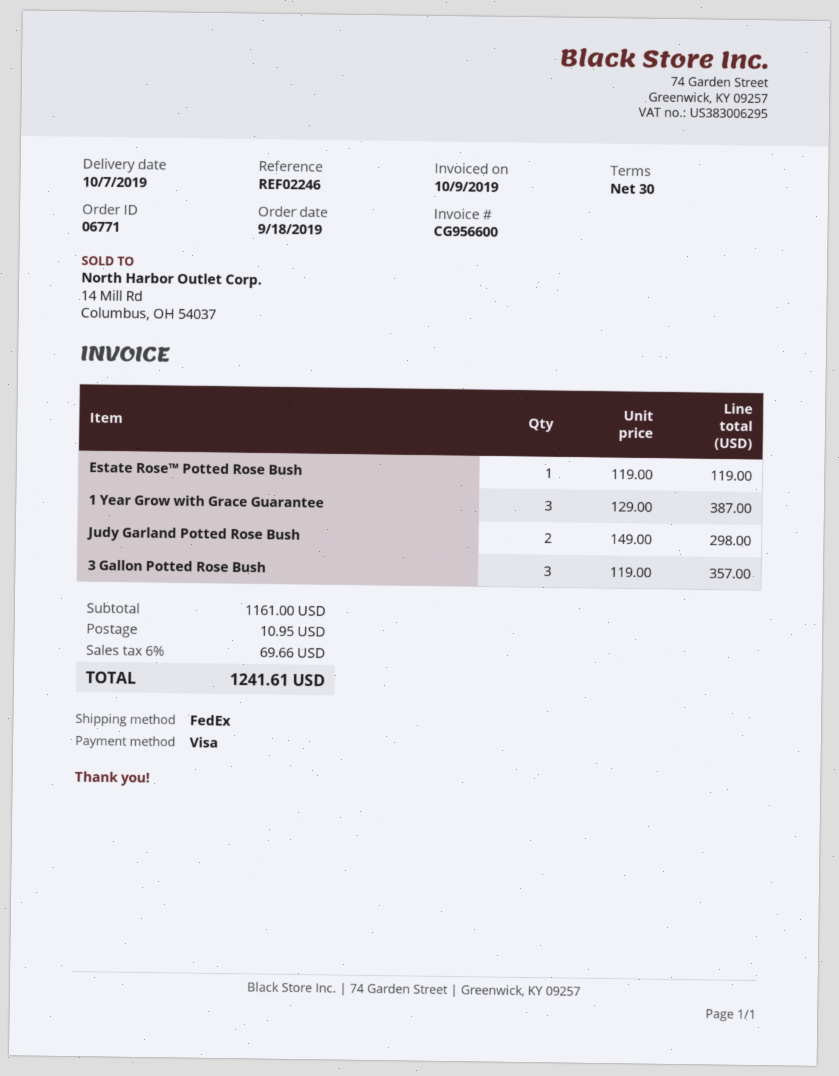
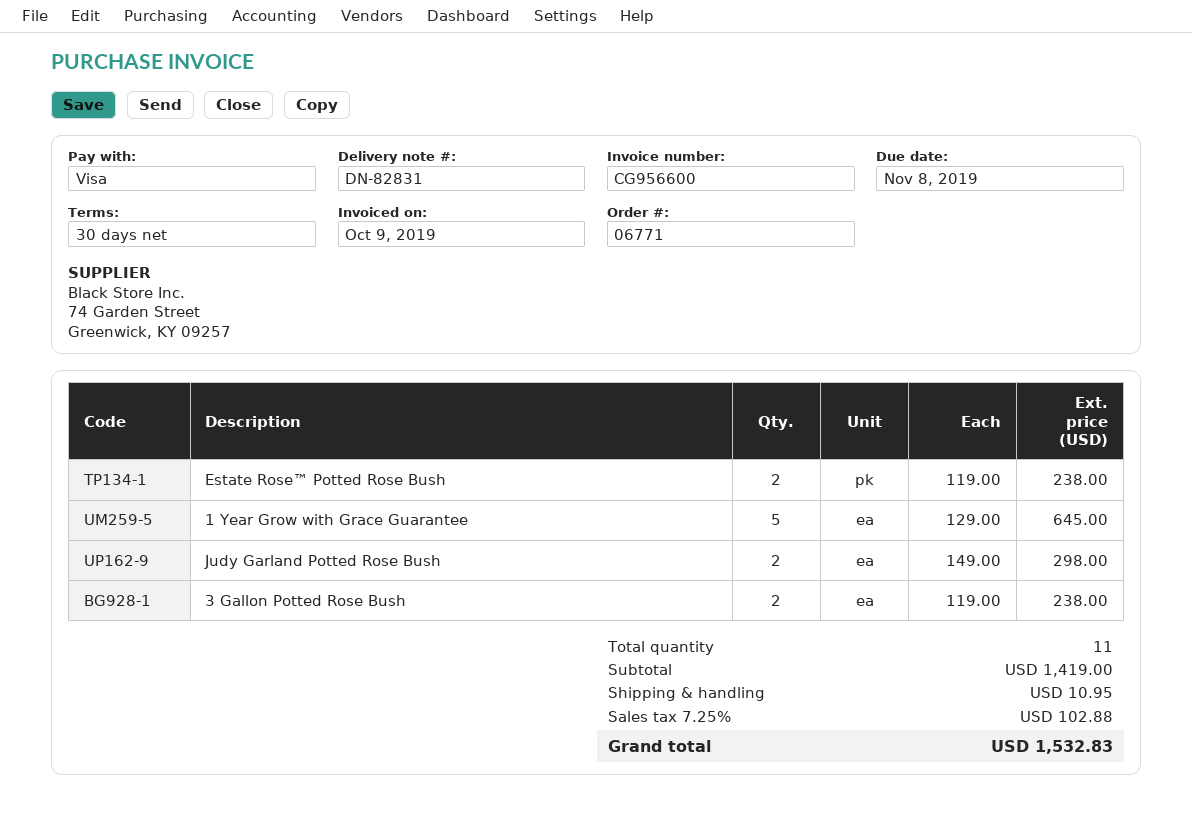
Estate Rose™ Potted Rose Bush: 1 x 119.00 = 119.00 -> 2 x 119.00 = 238.00
1 Year Grow with Grace Guarantee: 3 x 129.00 = 387.00 -> 5 x 129.00 = 645.00
3 Gallon Potted Rose Bush: 3 x 119.00 = 357.00 -> 2 x 119.00 = 238.00
subtotal: 1161.00 -> 1419.00
tax: 6% = 69.66 -> 7.25% = 102.88
total: 1241.61 -> 1532.83

